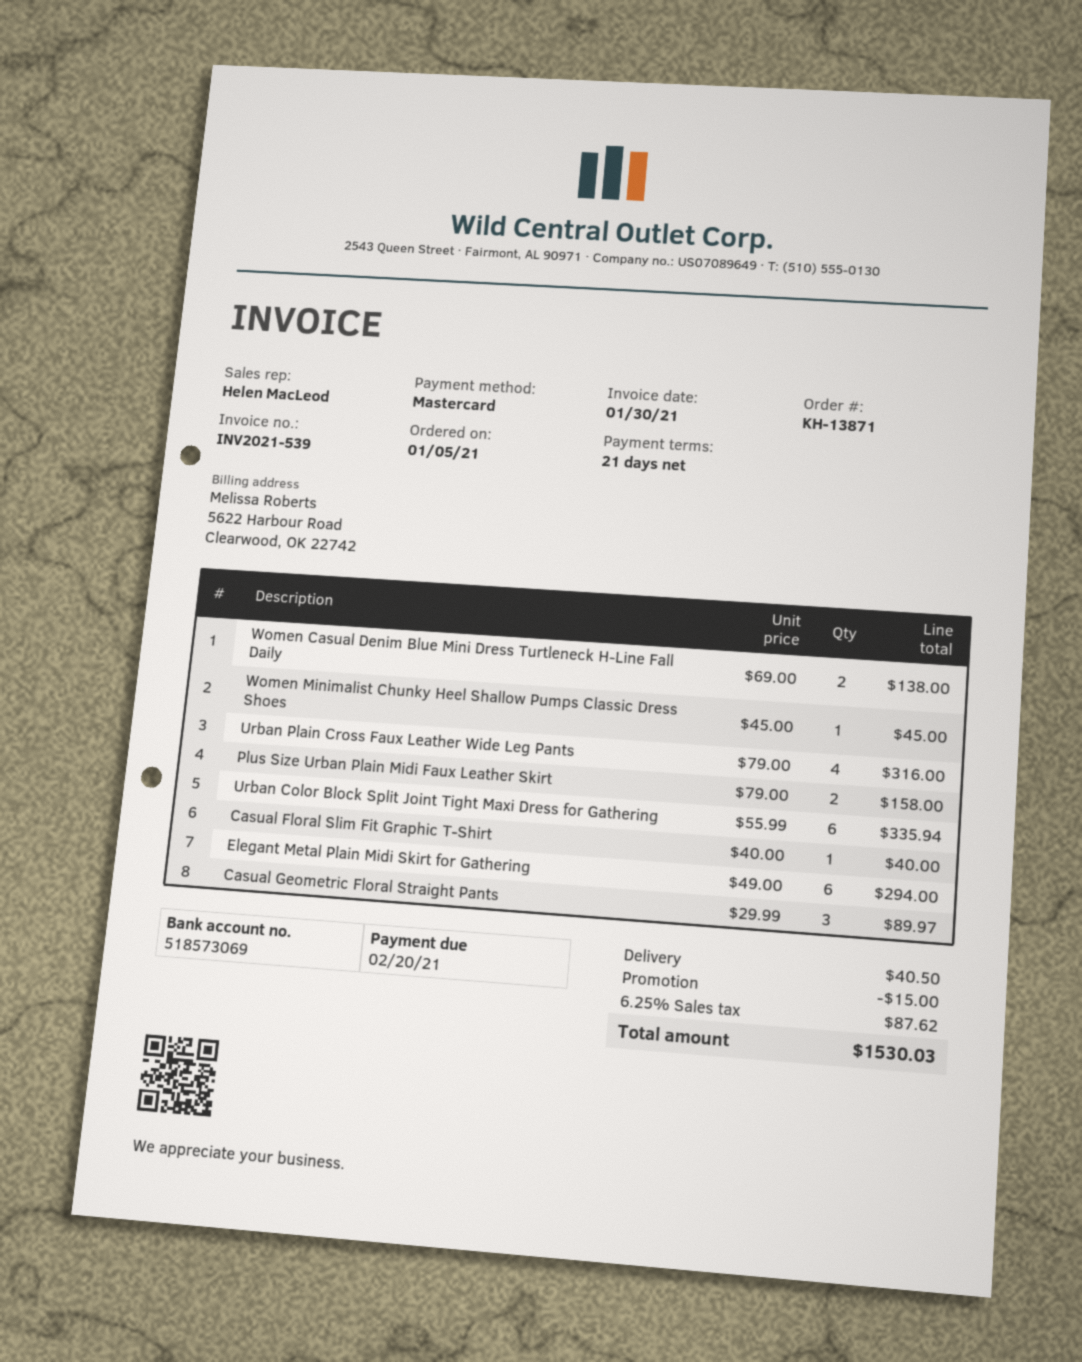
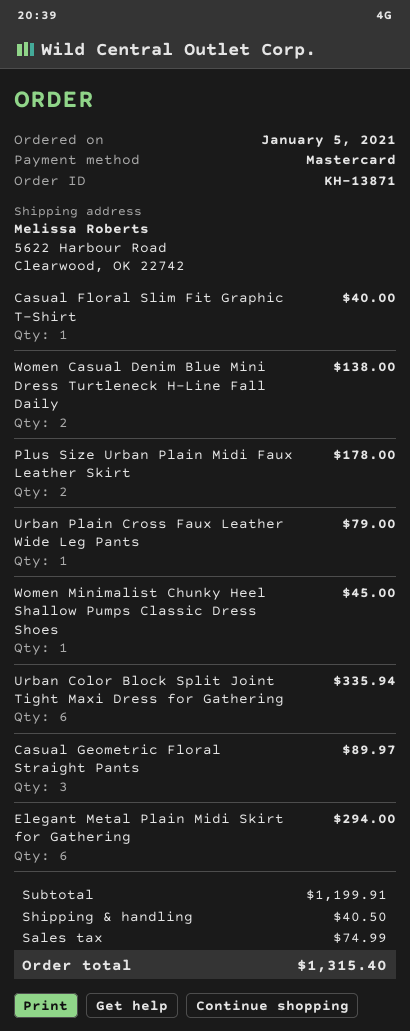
Urban Plain Cross Faux Leather Wide Leg Pants: 4 for 316.00 -> 1 for 79.00
Plus Size Urban Plain Midi Faux Leather Skirt: 2 for 158.00 -> 2 for 178.00
discount: 15.00 -> none
tax: 87.62 -> 74.99
total: 1530.03 -> 1315.40

